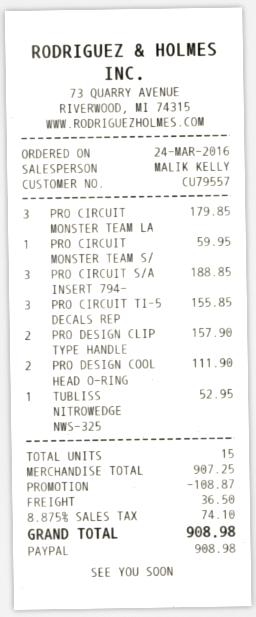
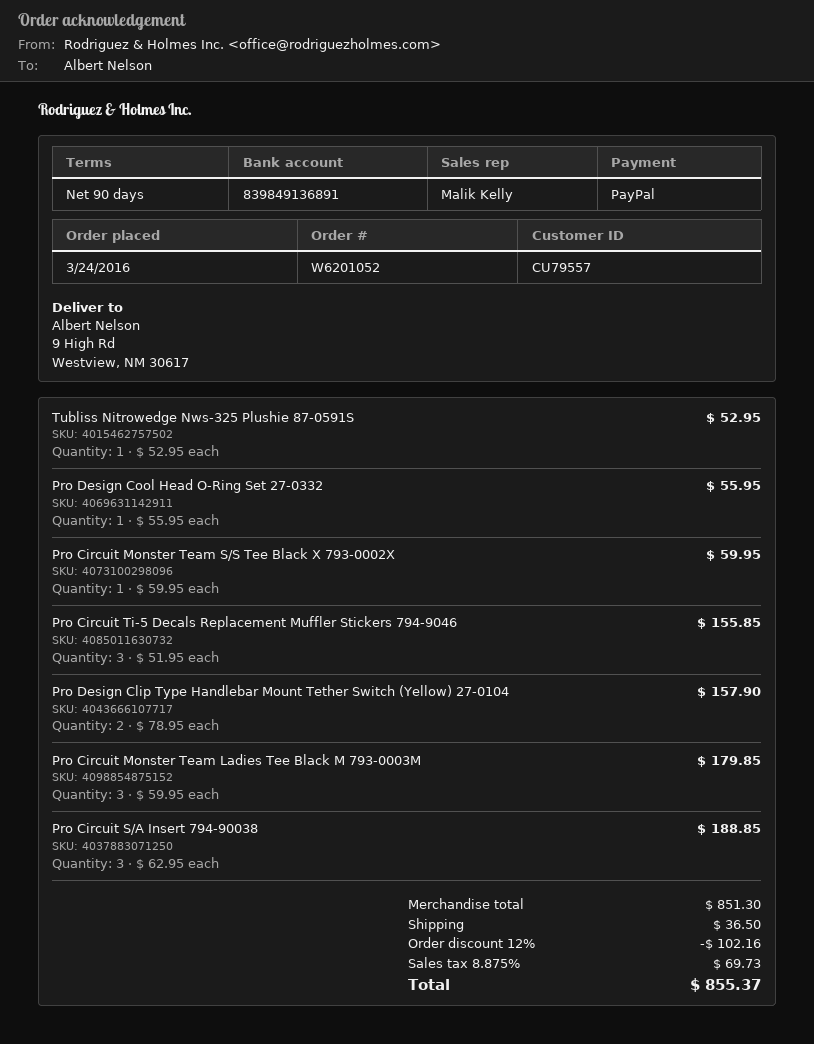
PRO DESIGN COOL HEAD O-RING: 2 for 111.90 -> 1 for 55.95
subtotal: 907.25 -> 851.30
discount: 108.87 -> 102.16
tax: 8.875% = 74.10 -> 8.875% = 69.73
total: 908.98 -> 855.37

